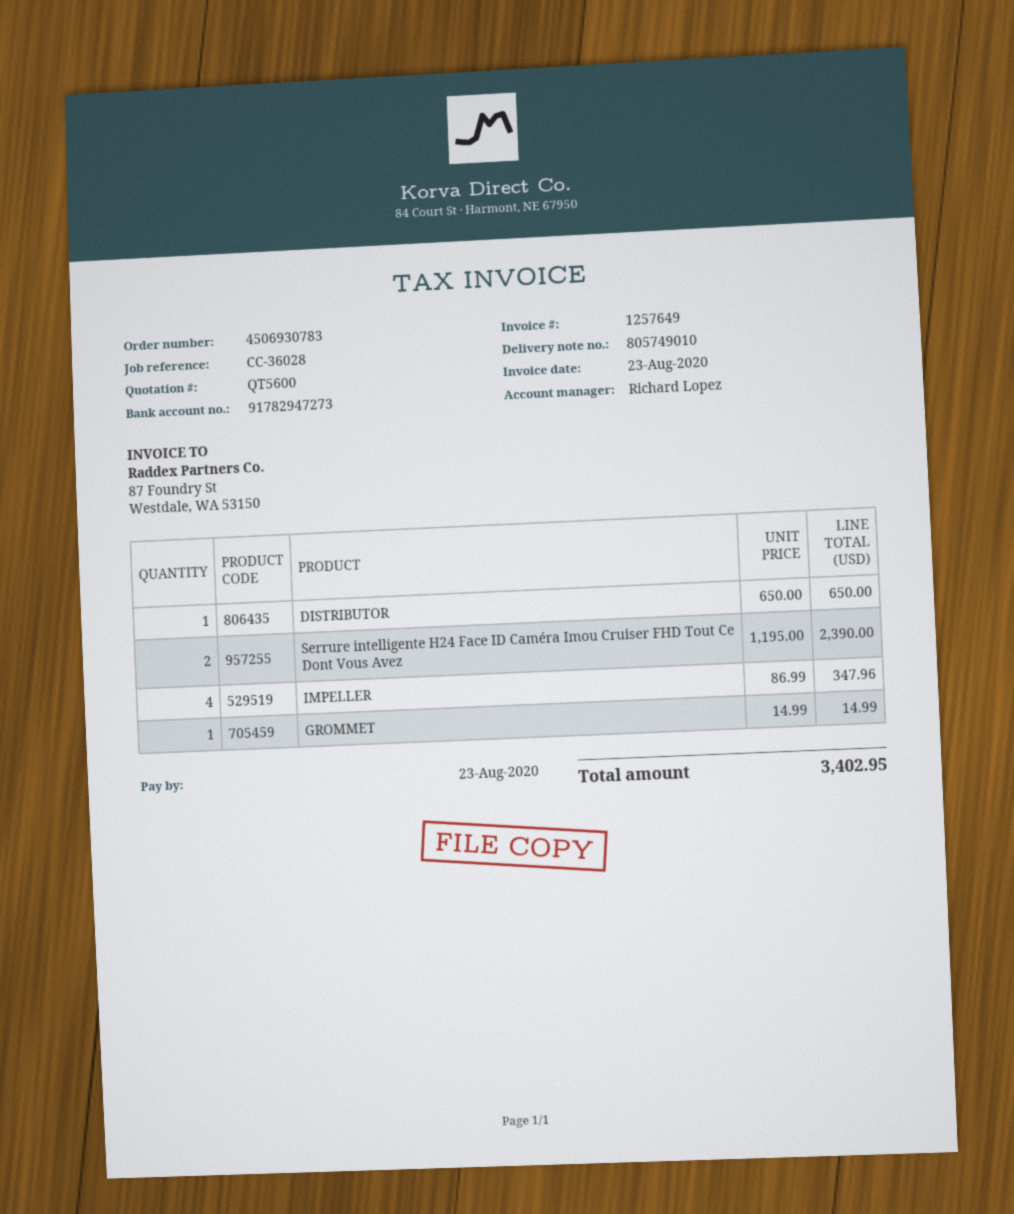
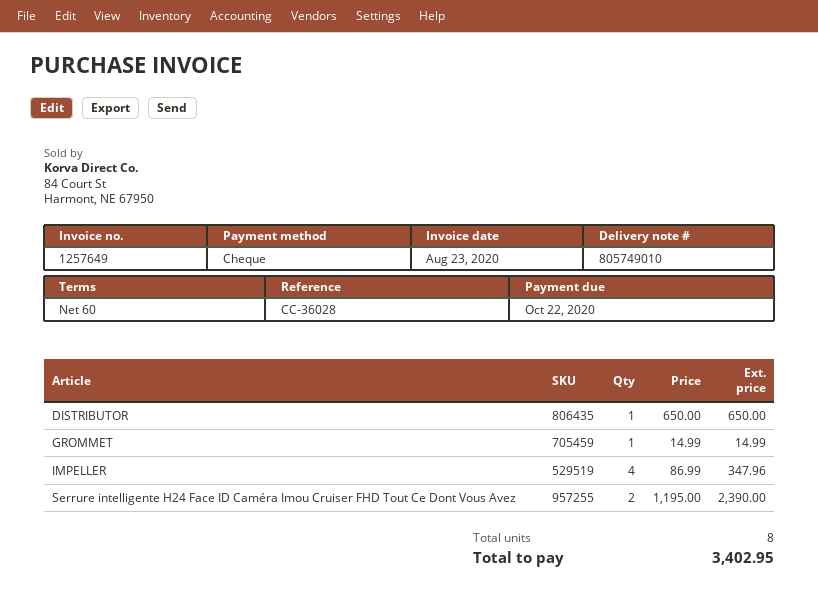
due date: 2020-08-23 -> 2020-10-22

